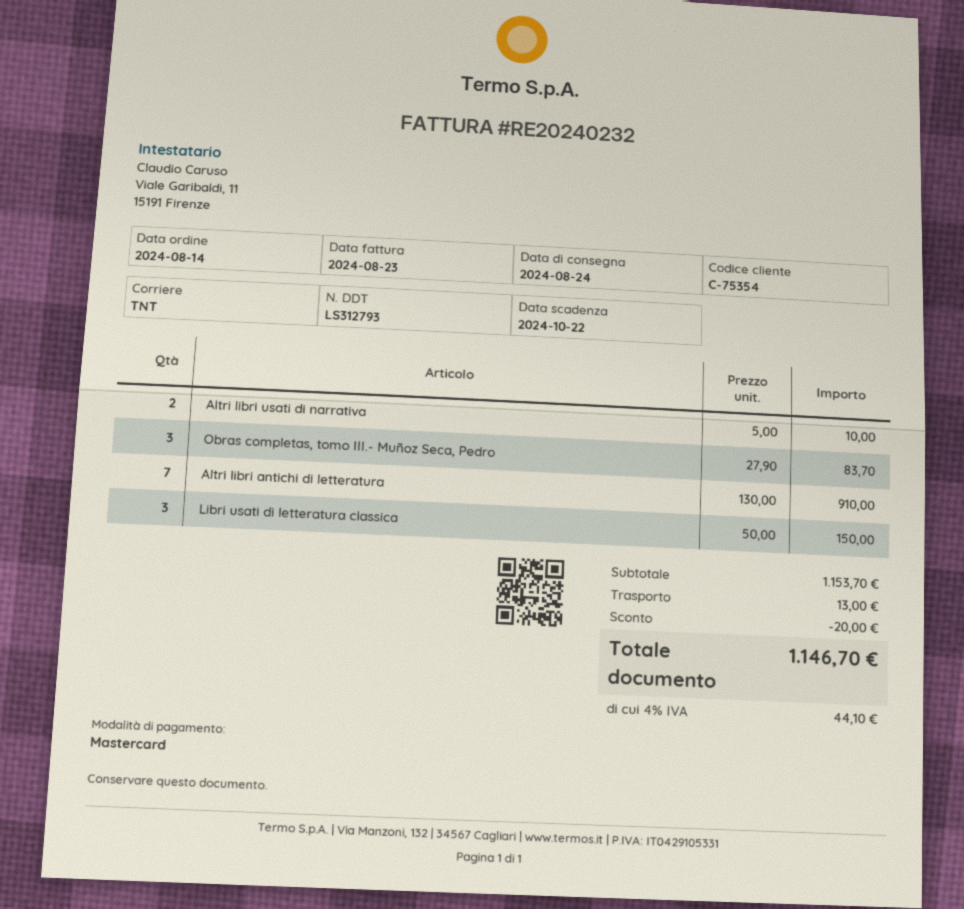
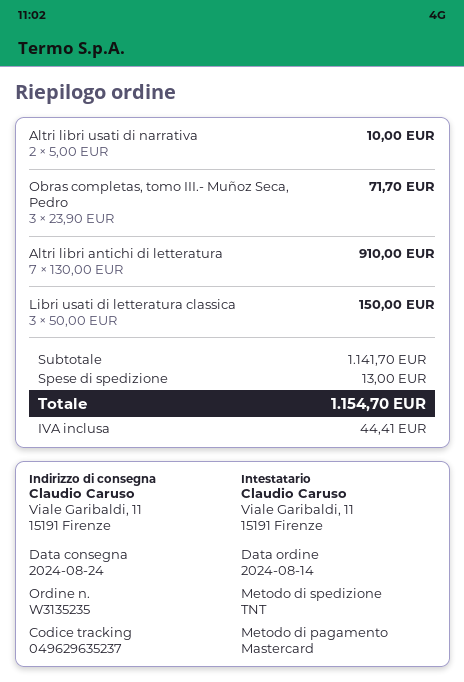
Obras completas, tomo III.- Muñoz Seca, Pedro: 3 x 27.90 = 83.70 -> 3 x 23.90 = 71.70
subtotal: 1153.70 -> 1141.70
discount: 20.00 -> none
tax: 44.10 -> 44.41
total: 1146.70 -> 1154.70

